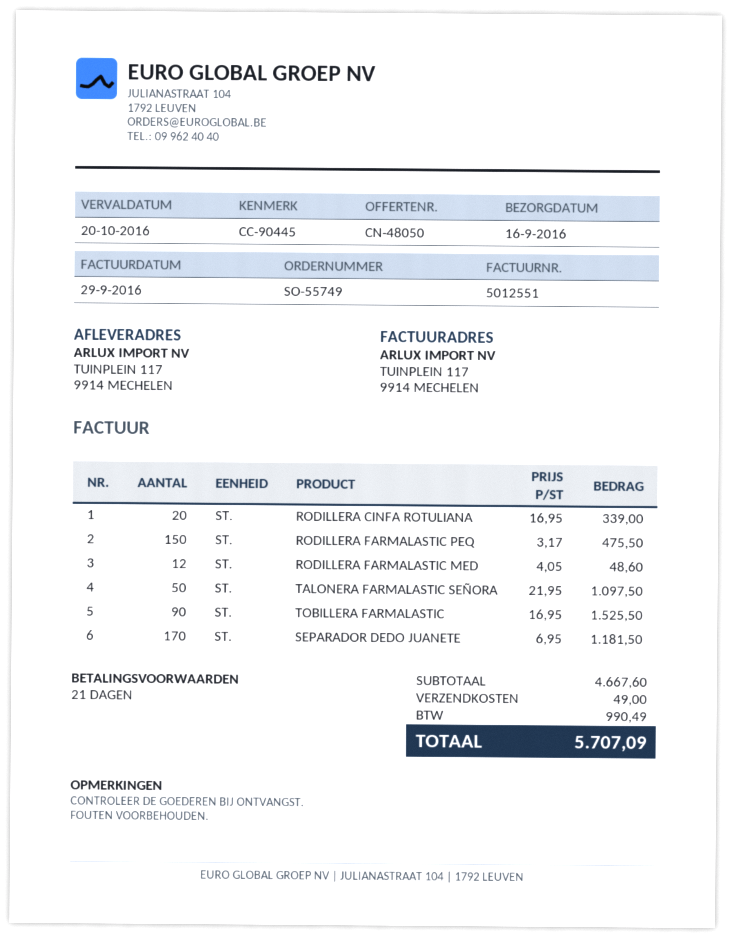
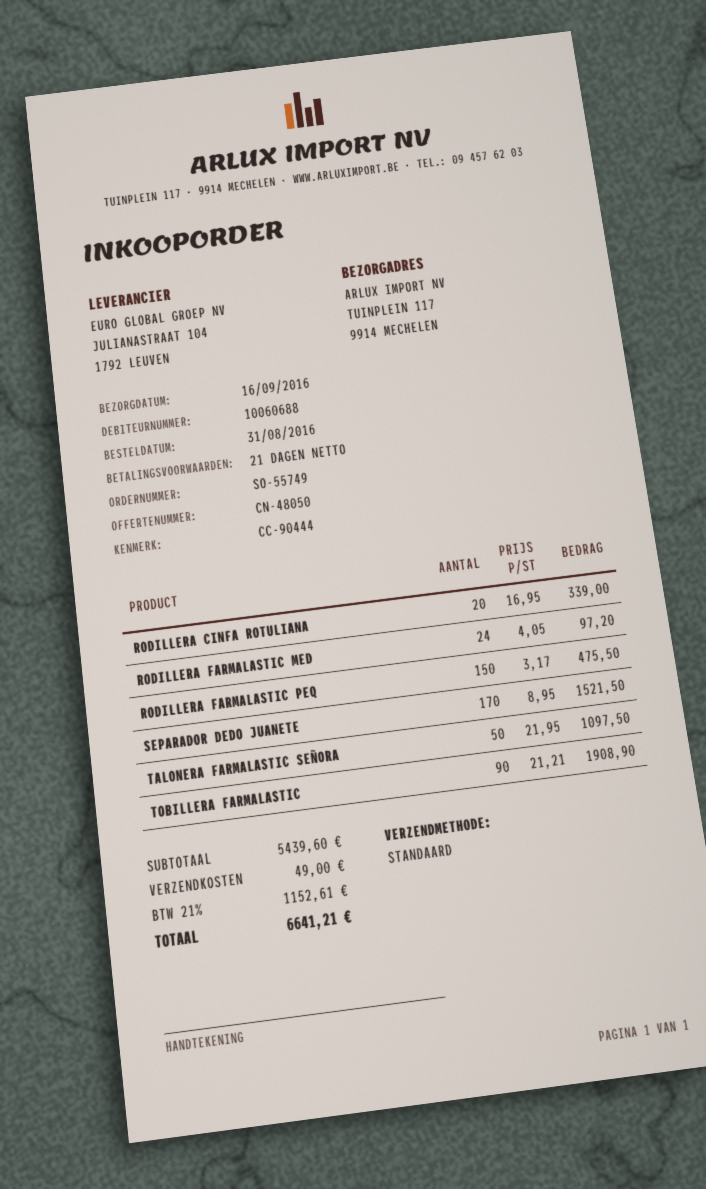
reference: CC-90445 -> CC-90444
RODILLERA FARMALASTIC MED: 12 x 4.05 = 48.60 -> 24 x 4.05 = 97.20
TOBILLERA FARMALASTIC: 90 x 16.95 = 1525.50 -> 90 x 21.21 = 1908.90
SEPARADOR DEDO JUANETE: 170 x 6.95 = 1181.50 -> 170 x 8.95 = 1521.50
subtotal: 4667.60 -> 5439.60
tax: 990.49 -> 1152.61
total: 5707.09 -> 6641.21

